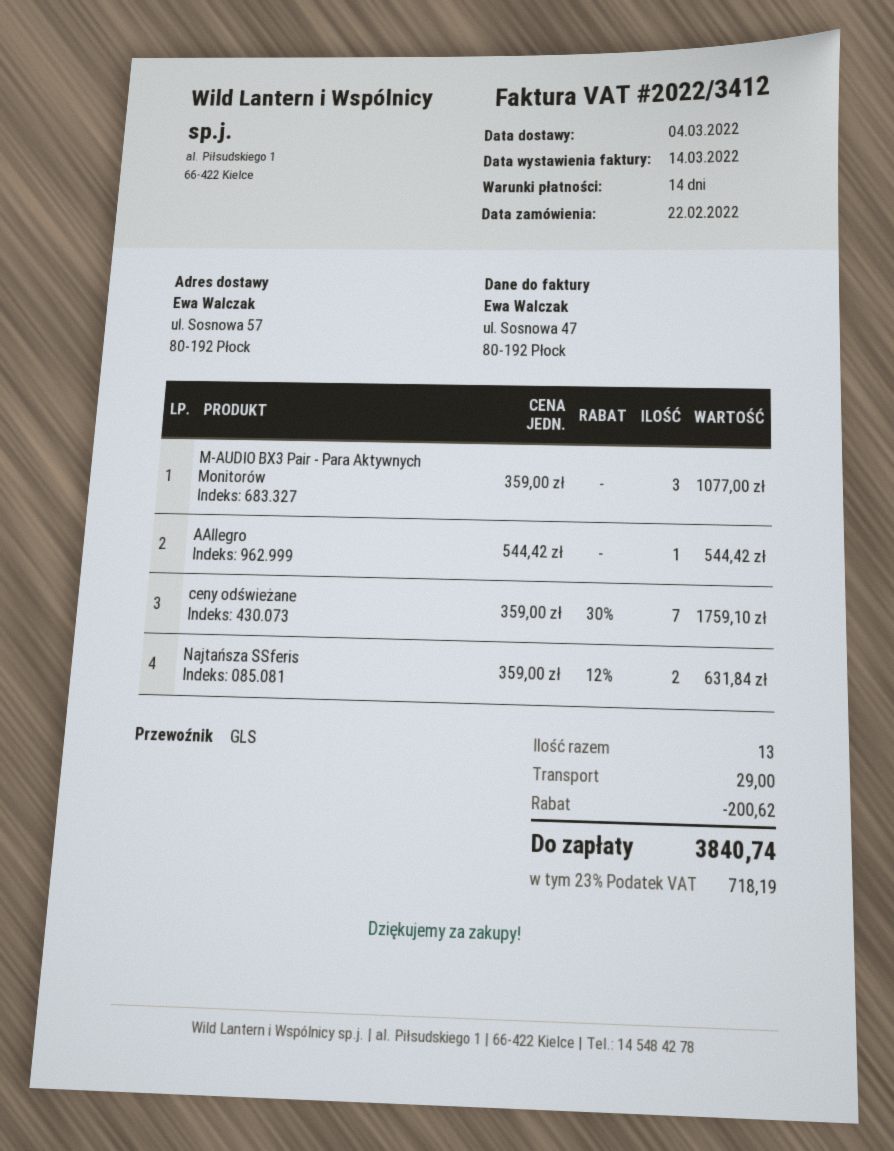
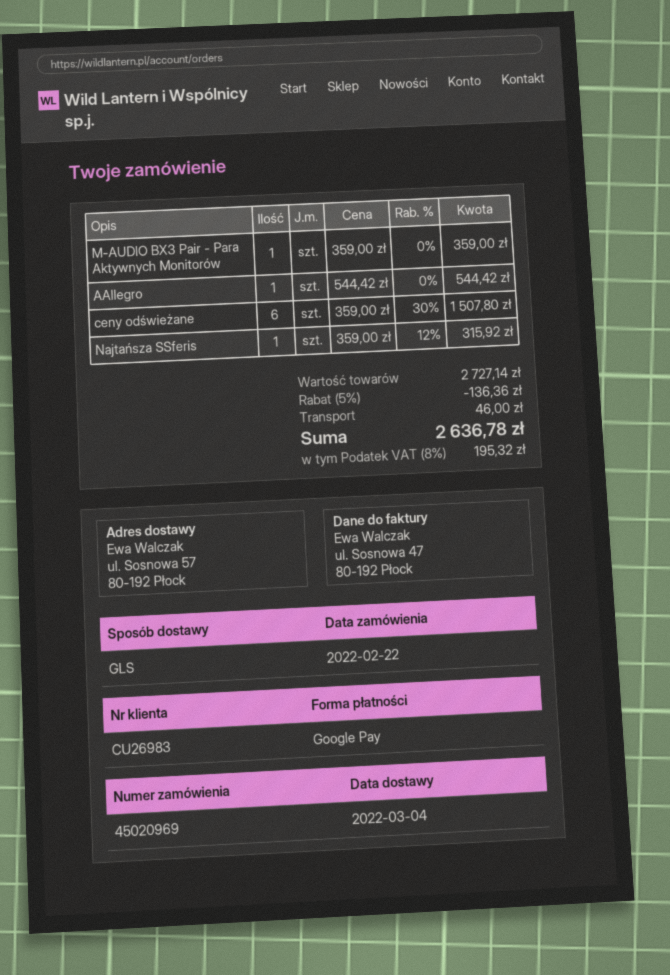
M-AUDIO BX3 Pair - Para Aktywnych Monitorów: 3 x 359.00 = 1077.00 -> 1 x 359.00 = 359.00
ceny odświeżane: 7 x 359.00 - 30% = 1759.10 -> 6 x 359.00 - 30% = 1507.80
Najtańsza SSferis: 2 x 359.00 - 12% = 631.84 -> 1 x 359.00 - 12% = 315.92
discount: 200.62 -> 136.36
shipping: 29.00 -> 46.00
tax: 23% = 718.19 -> 8% = 195.32
total: 3840.74 -> 2636.78

